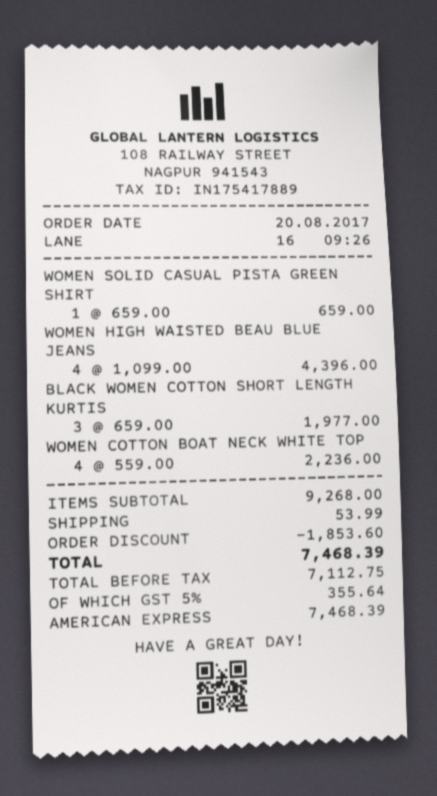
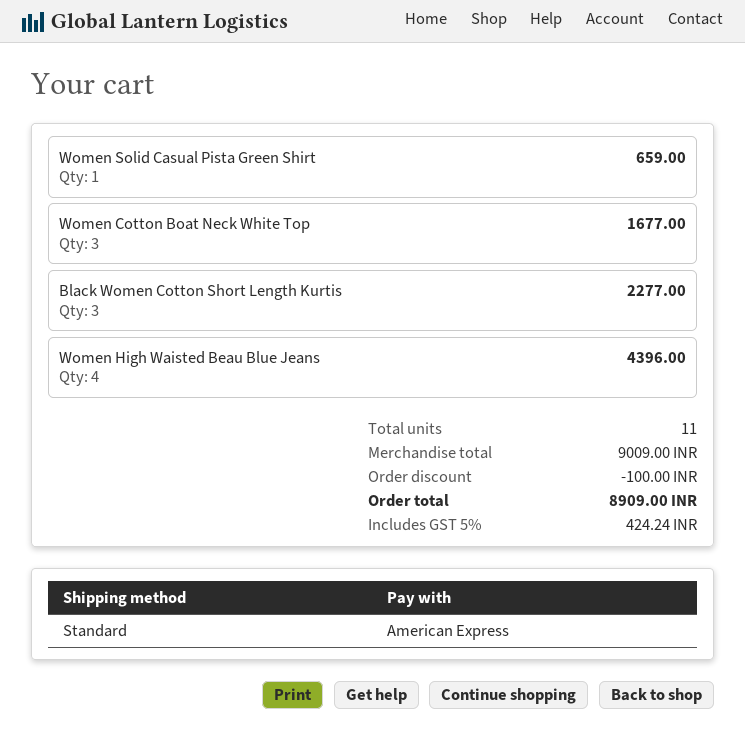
BLACK WOMEN COTTON SHORT LENGTH KURTIS: 3 for 1977.00 -> 3 for 2277.00
WOMEN COTTON BOAT NECK WHITE TOP: 4 for 2236.00 -> 3 for 1677.00
subtotal: 9268.00 -> 9009.00
discount: 1853.60 -> 100.00
shipping: 53.99 -> none
tax: 5% = 355.64 -> 5% = 424.24
total: 7468.39 -> 8909.00

